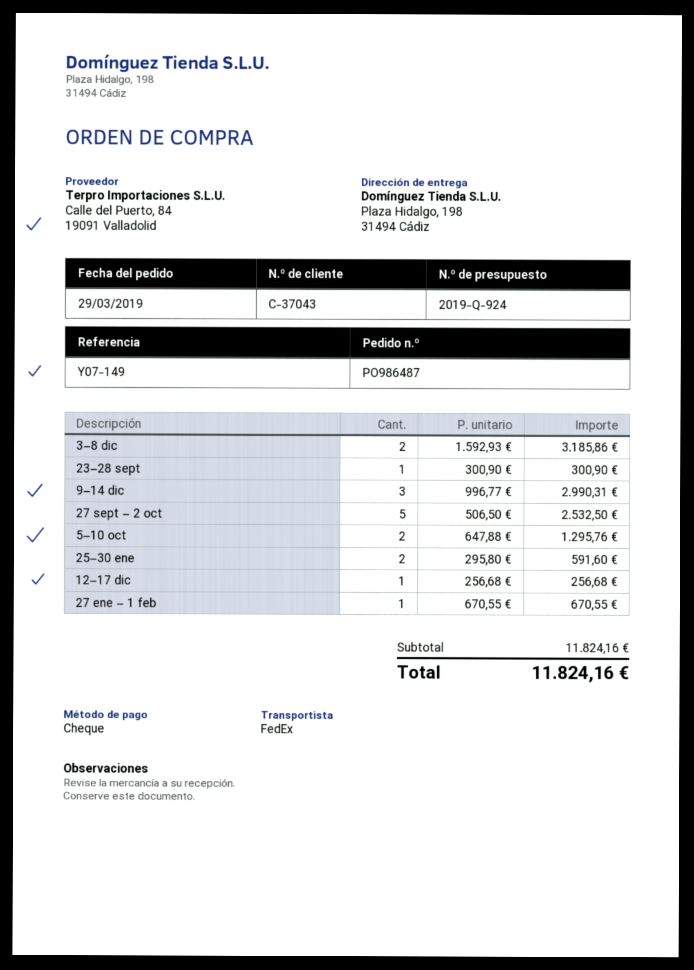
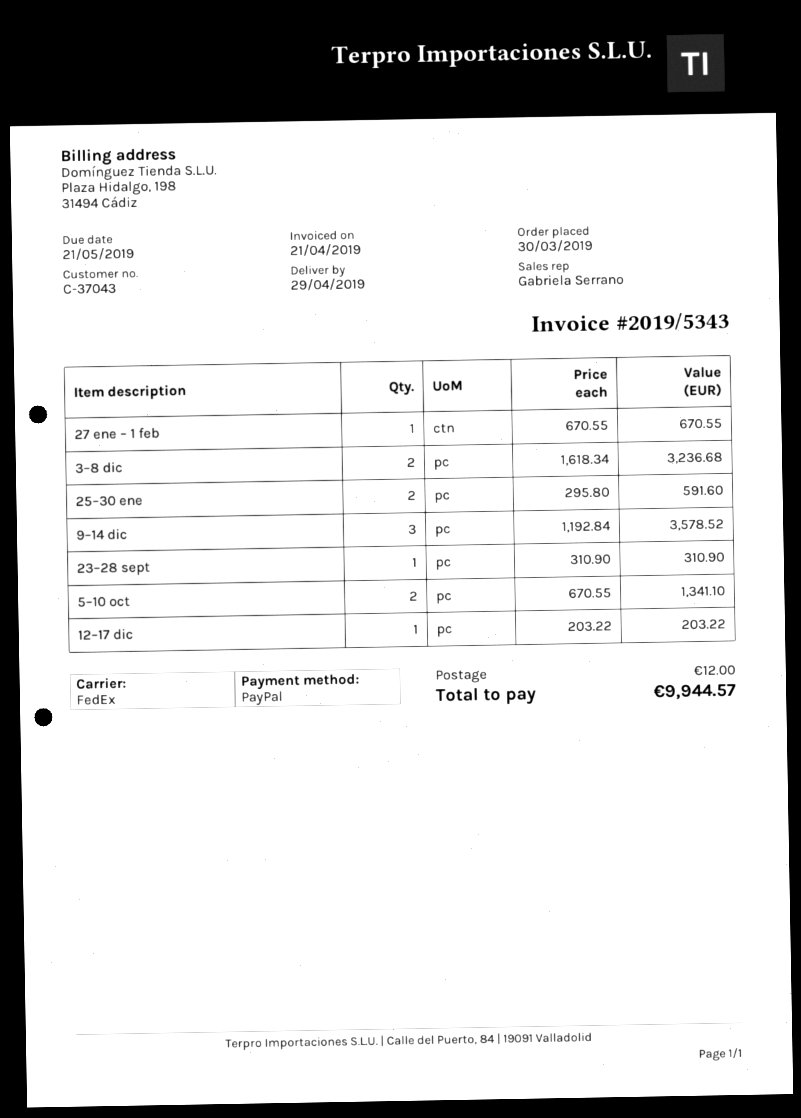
order date: 2019-03-29 -> 2019-03-30
payment method: cheque -> PayPal
3–8 dic: 2 x 1592.93 = 3185.86 -> 2 x 1618.34 = 3236.68
23–28 sept: 1 x 300.90 = 300.90 -> 1 x 310.90 = 310.90
9–14 dic: 3 x 996.77 = 2990.31 -> 3 x 1192.84 = 3578.52
27 sept – 2 oct: 5 x 506.50 = 2532.50 -> none
5–10 oct: 2 x 647.88 = 1295.76 -> 2 x 670.55 = 1341.10
12–17 dic: 1 x 256.68 = 256.68 -> 1 x 203.22 = 203.22
shipping: none -> 12.00
total: 11824.16 -> 9944.57

